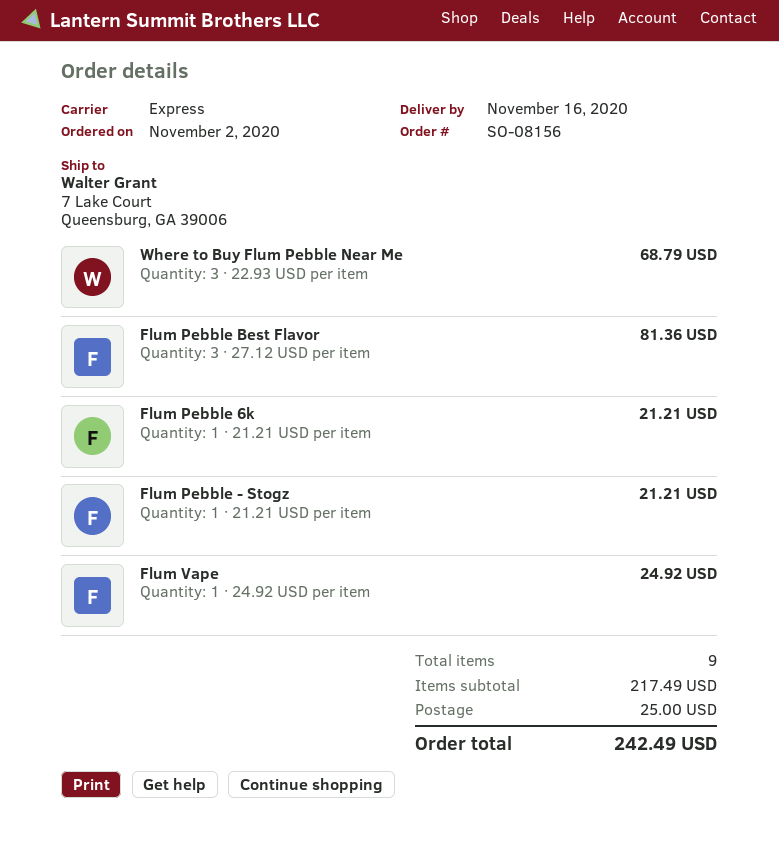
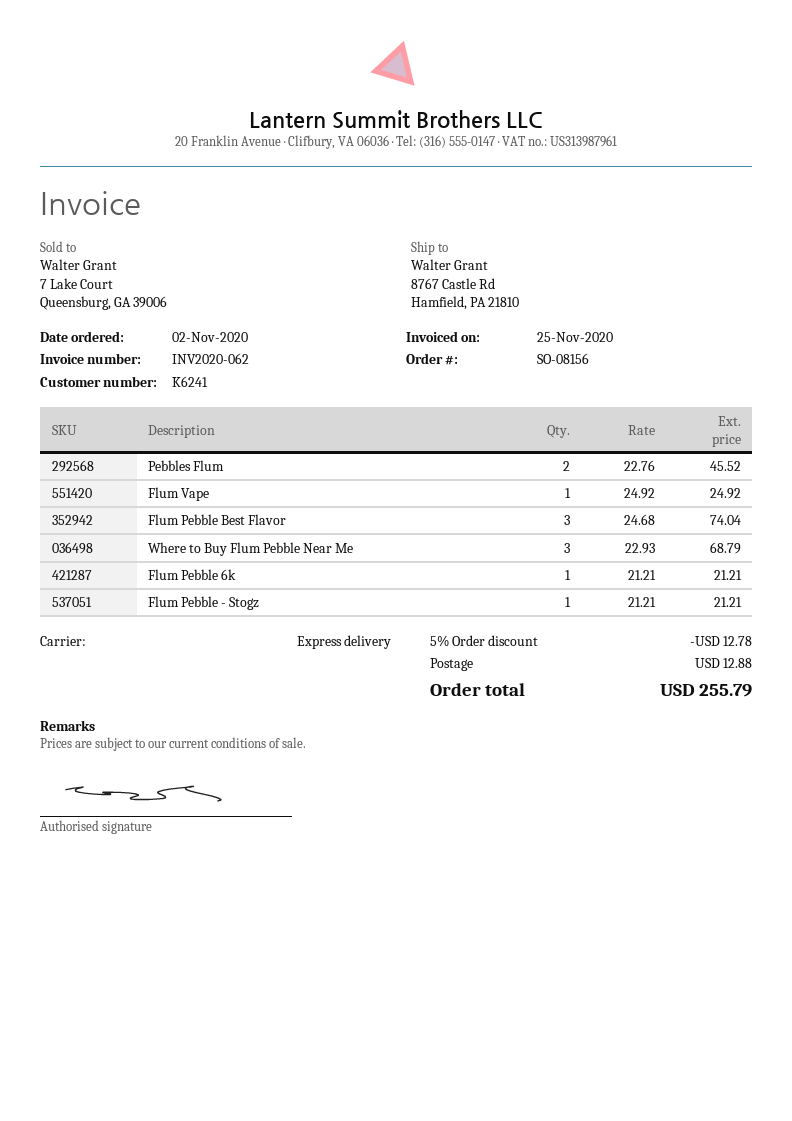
ship to: 7 Lake Court, Queensburg, GA 39006 -> 8767 Castle Rd, Hamfield, PA 21810
Flum Pebble Best Flavor: 3 x 27.12 = 81.36 -> 3 x 24.68 = 74.04
Pebbles Flum: none -> 2 x 22.76 = 45.52
discount: none -> 5% = 12.78
shipping: 25.00 -> 12.88
total: 242.49 -> 255.79

